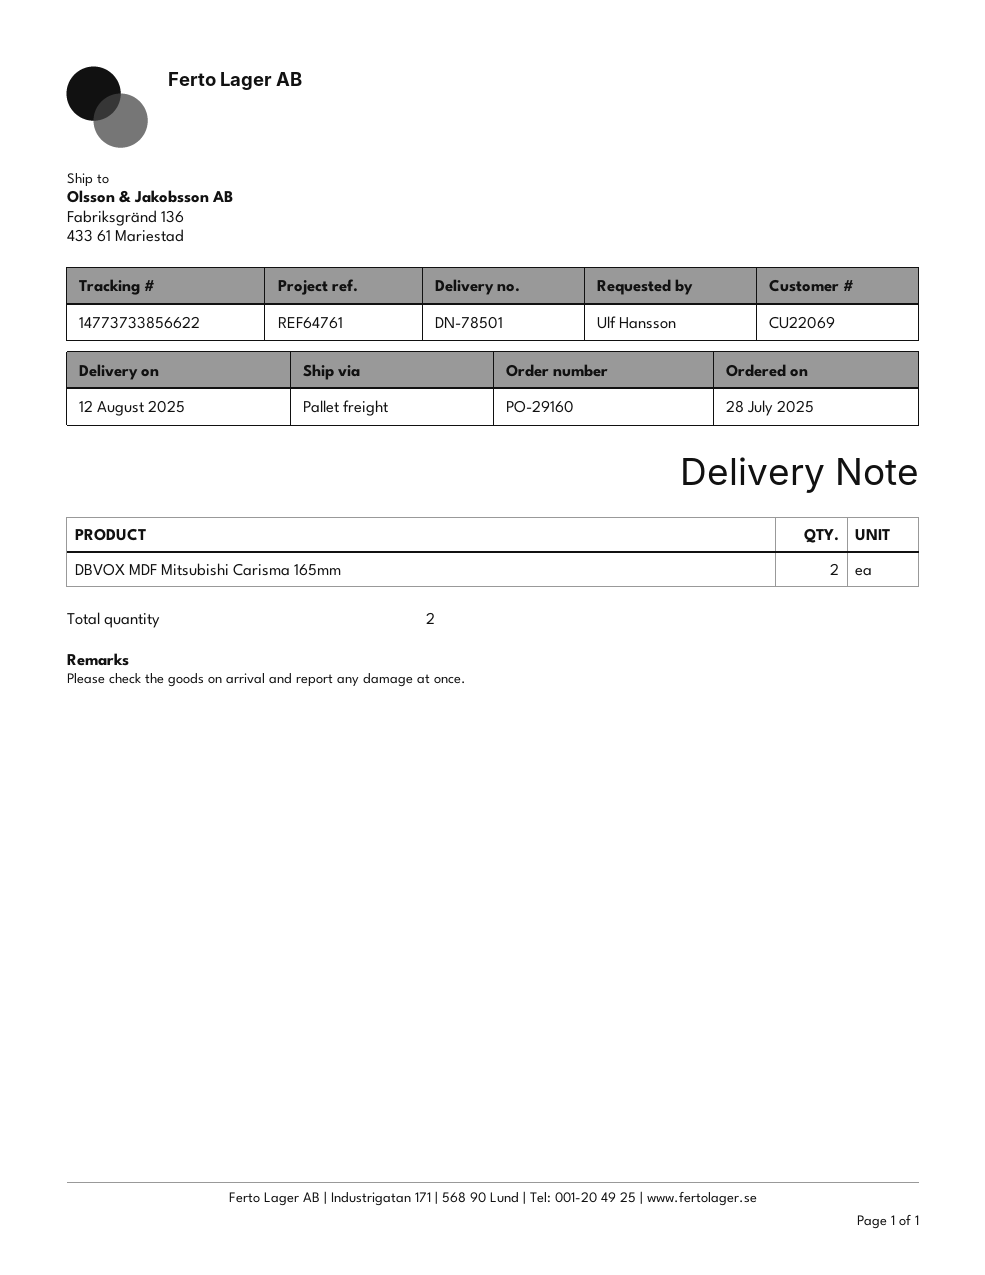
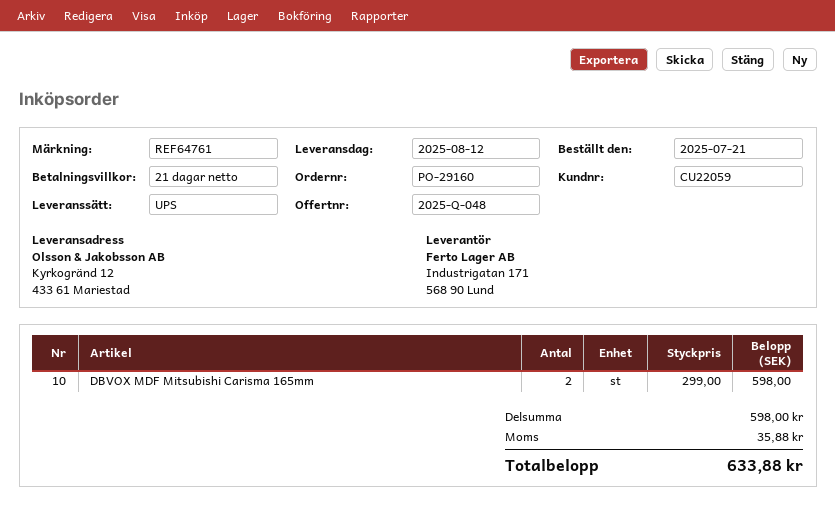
order date: 2025-07-28 -> 2025-07-21
customer number: CU22069 -> CU22059
shipping method: pallet freight -> UPS
ship to: Fabriksgränd 136, 433 61 Mariestad -> Kyrkogränd 12, 433 61 Mariestad

